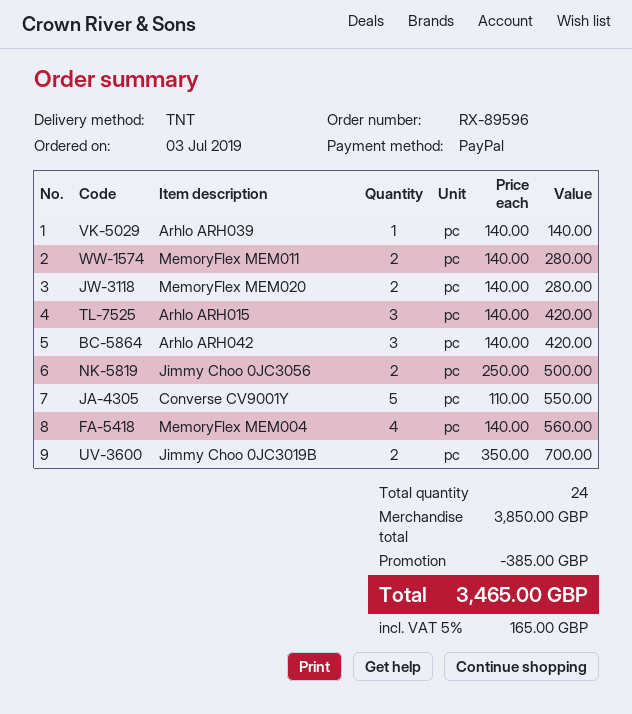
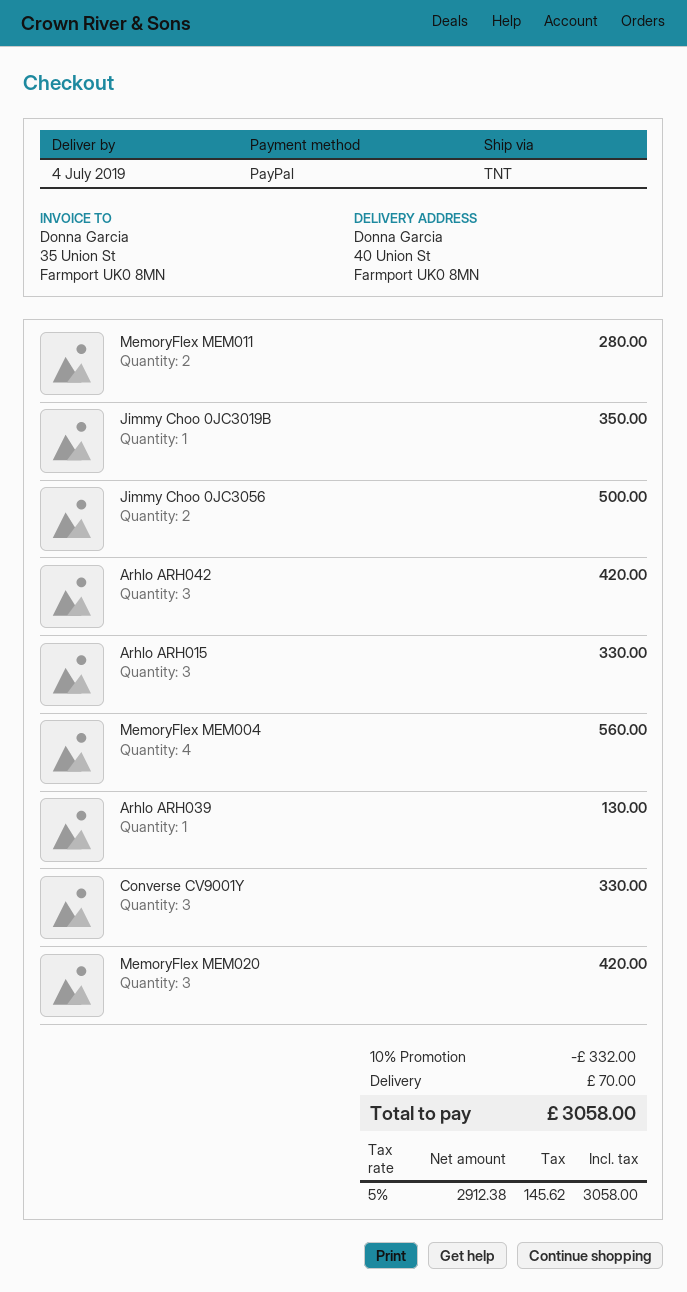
Arhlo ARH039: 1 for 140.00 -> 1 for 130.00
MemoryFlex MEM020: 2 for 280.00 -> 3 for 420.00
Arhlo ARH015: 3 for 420.00 -> 3 for 330.00
Converse CV9001Y: 5 for 550.00 -> 3 for 330.00
Jimmy Choo 0JC3019B: 2 for 700.00 -> 1 for 350.00
discount: 385.00 -> 332.00
shipping: none -> 70.00
tax: 5% = 165.00 -> 5% = 145.62
total: 3465.00 -> 3058.00

